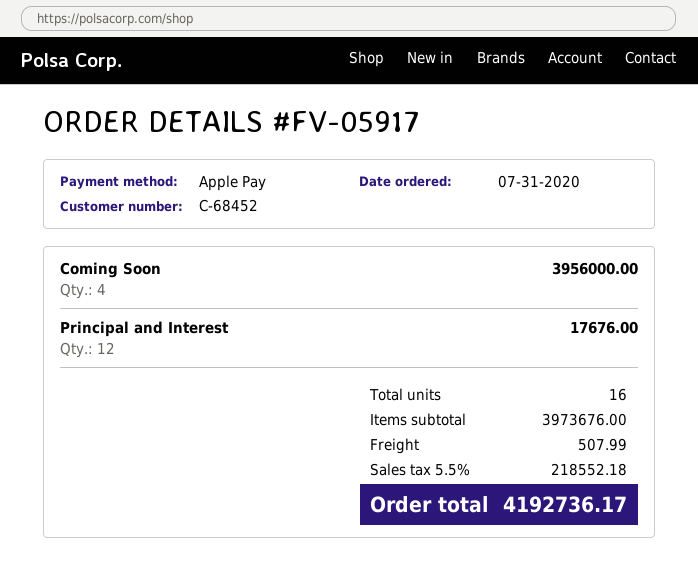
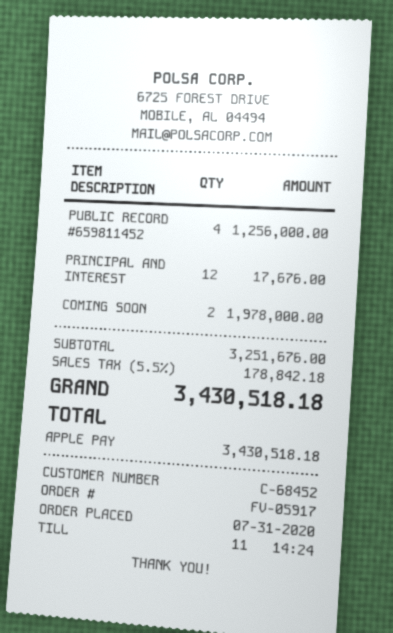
Coming Soon: 4 for 3956000.00 -> 2 for 1978000.00
PUBLIC RECORD #659811452: none -> 4 for 1256000.00
subtotal: 3973676.00 -> 3251676.00
shipping: 507.99 -> none
tax: 5.5% = 218552.18 -> 5.5% = 178842.18
total: 4192736.17 -> 3430518.18

